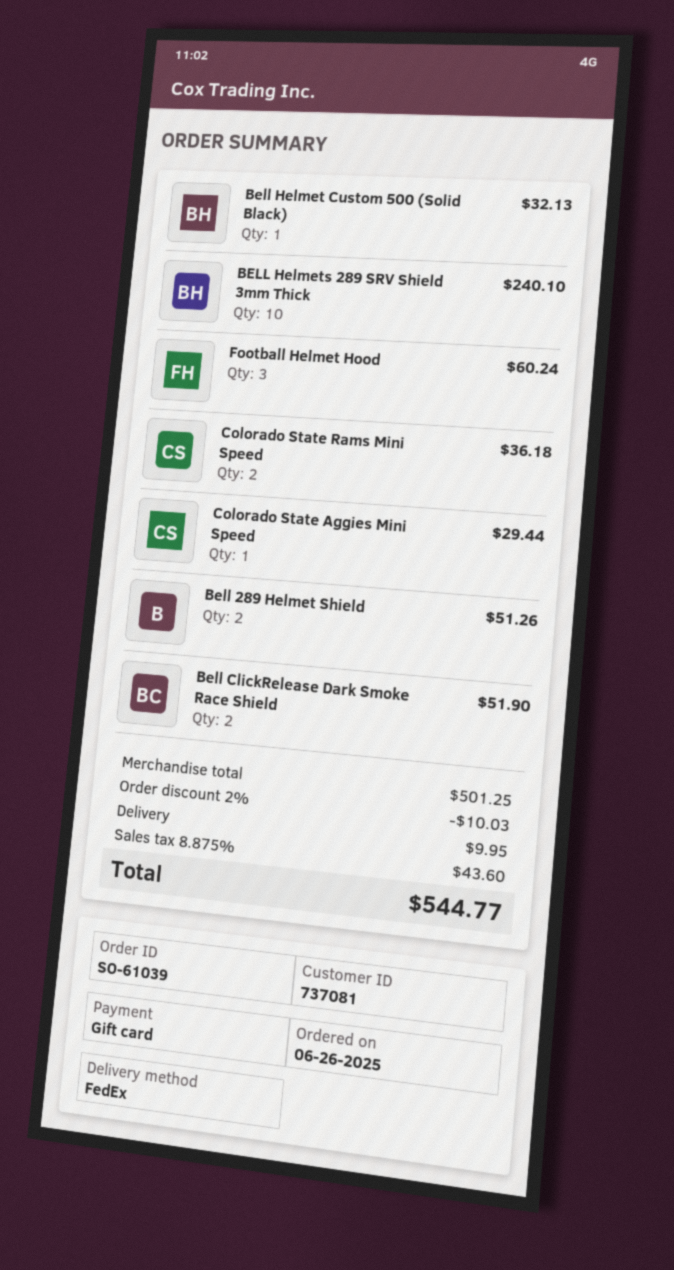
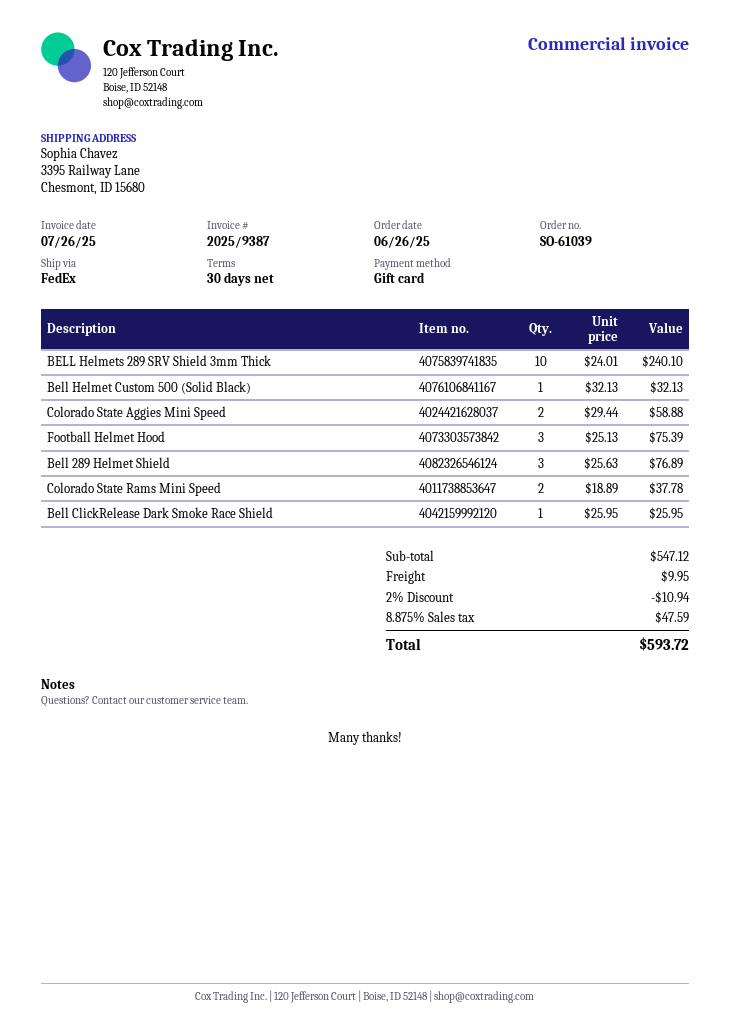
Football Helmet Hood: 3 for 60.24 -> 3 for 75.39
Colorado State Rams Mini Speed: 2 for 36.18 -> 2 for 37.78
Colorado State Aggies Mini Speed: 1 for 29.44 -> 2 for 58.88
Bell 289 Helmet Shield: 2 for 51.26 -> 3 for 76.89
Bell ClickRelease Dark Smoke Race Shield: 2 for 51.90 -> 1 for 25.95
subtotal: 501.25 -> 547.12
discount: 2% = 10.03 -> 2% = 10.94
tax: 8.875% = 43.60 -> 8.875% = 47.59
total: 544.77 -> 593.72

